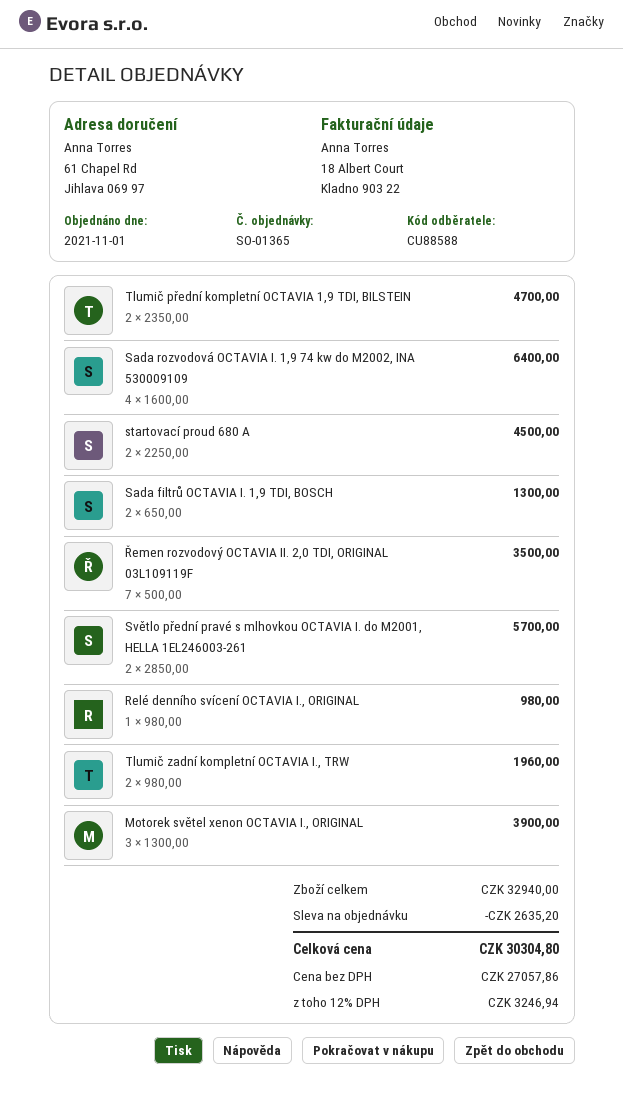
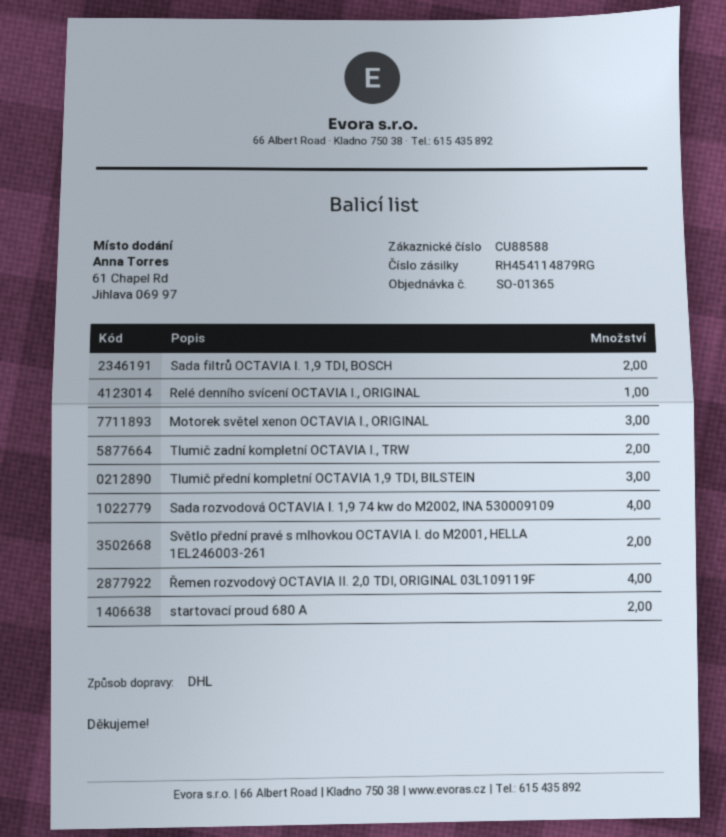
Tlumič přední kompletní OCTAVIA 1,9 TDI, BILSTEIN: 2 -> 3
Řemen rozvodový OCTAVIA II. 2,0 TDI, ORIGINAL 03L109119F: 7 -> 4

